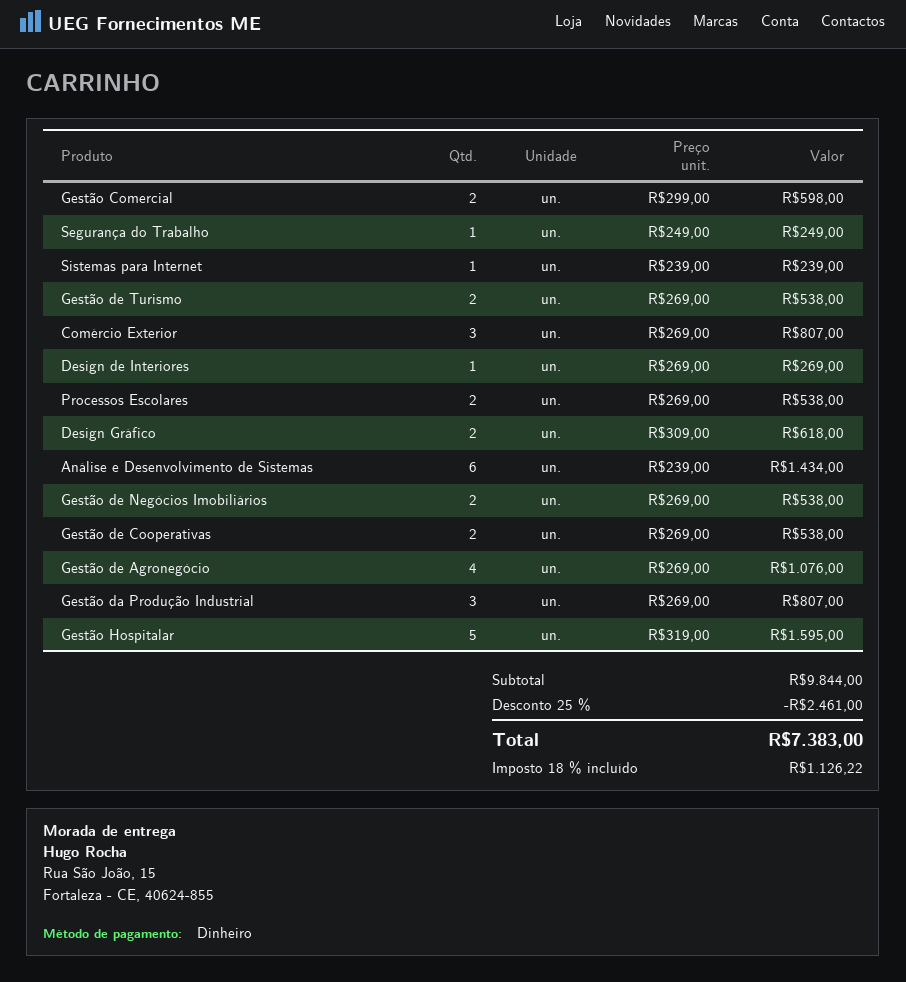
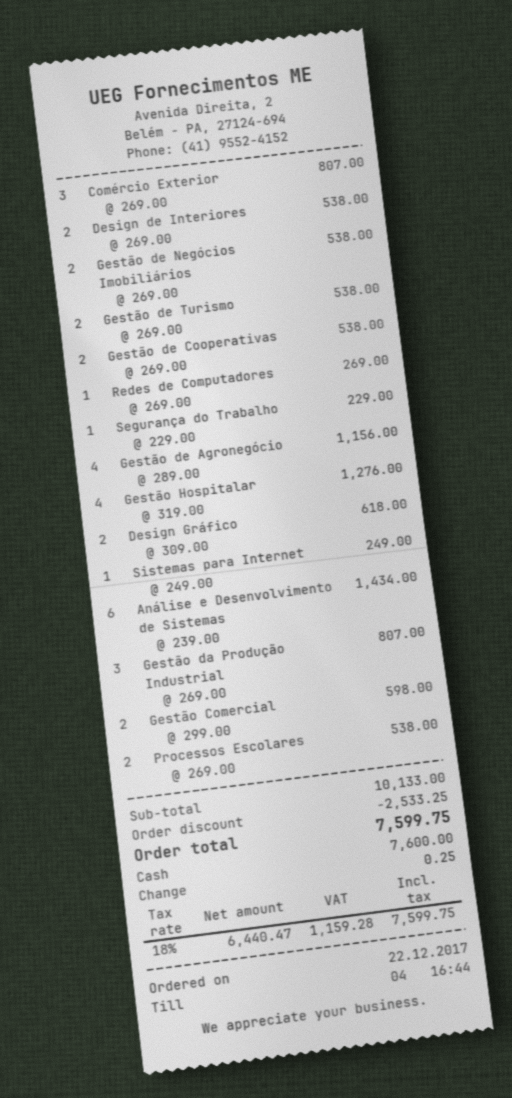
Segurança do Trabalho: 1 x 249.00 = 249.00 -> 1 x 229.00 = 229.00
Sistemas para Internet: 1 x 239.00 = 239.00 -> 1 x 249.00 = 249.00
Design de Interiores: 1 x 269.00 = 269.00 -> 2 x 269.00 = 538.00
Gestão de Agronegócio: 4 x 269.00 = 1076.00 -> 4 x 289.00 = 1156.00
Gestão Hospitalar: 5 x 319.00 = 1595.00 -> 4 x 319.00 = 1276.00
Redes de Computadores: none -> 1 x 269.00 = 269.00
subtotal: 9844.00 -> 10133.00
discount: 2461.00 -> 2533.25
tax: 18% = 1126.22 -> 18% = 1159.28
total: 7383.00 -> 7599.75

